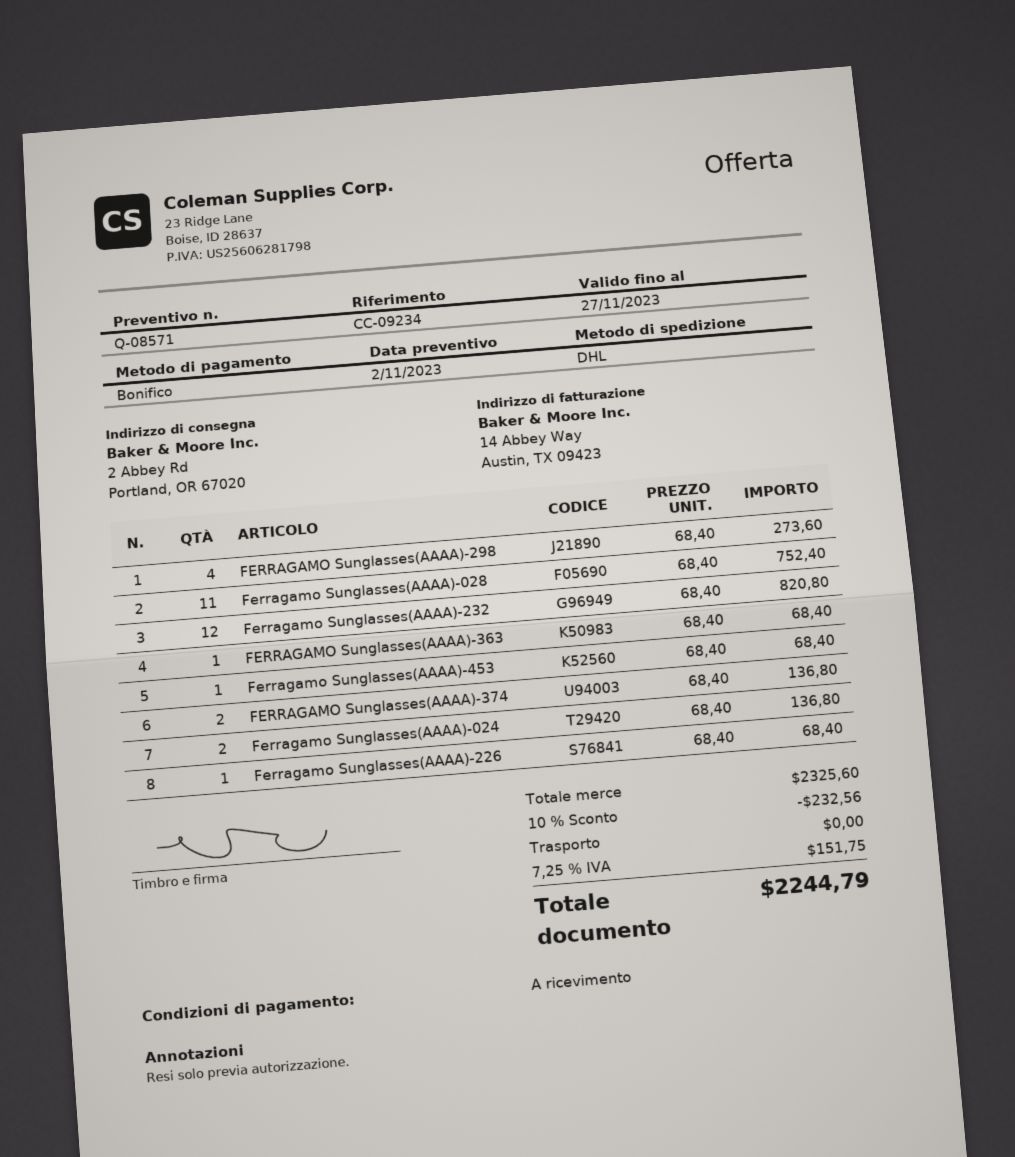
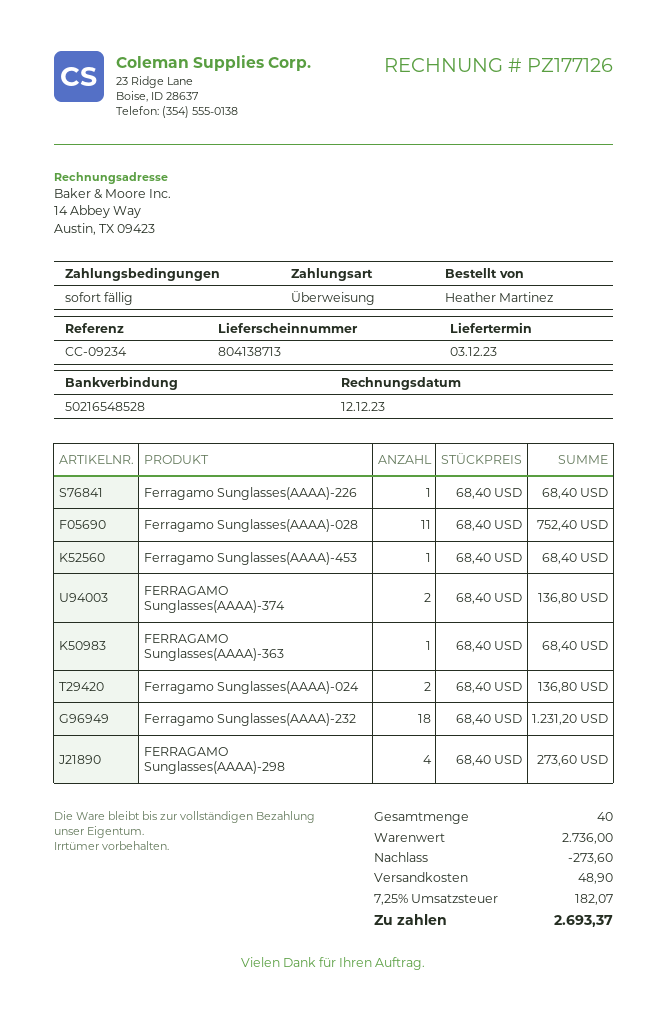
Ferragamo Sunglasses(AAAA)-232: 12 x 68.40 = 820.80 -> 18 x 68.40 = 1231.20
subtotal: 2325.60 -> 2736.00
discount: 232.56 -> 273.60
shipping: 0.00 -> 48.90
tax: 7.25% = 151.75 -> 7.25% = 182.07
total: 2244.79 -> 2693.37

